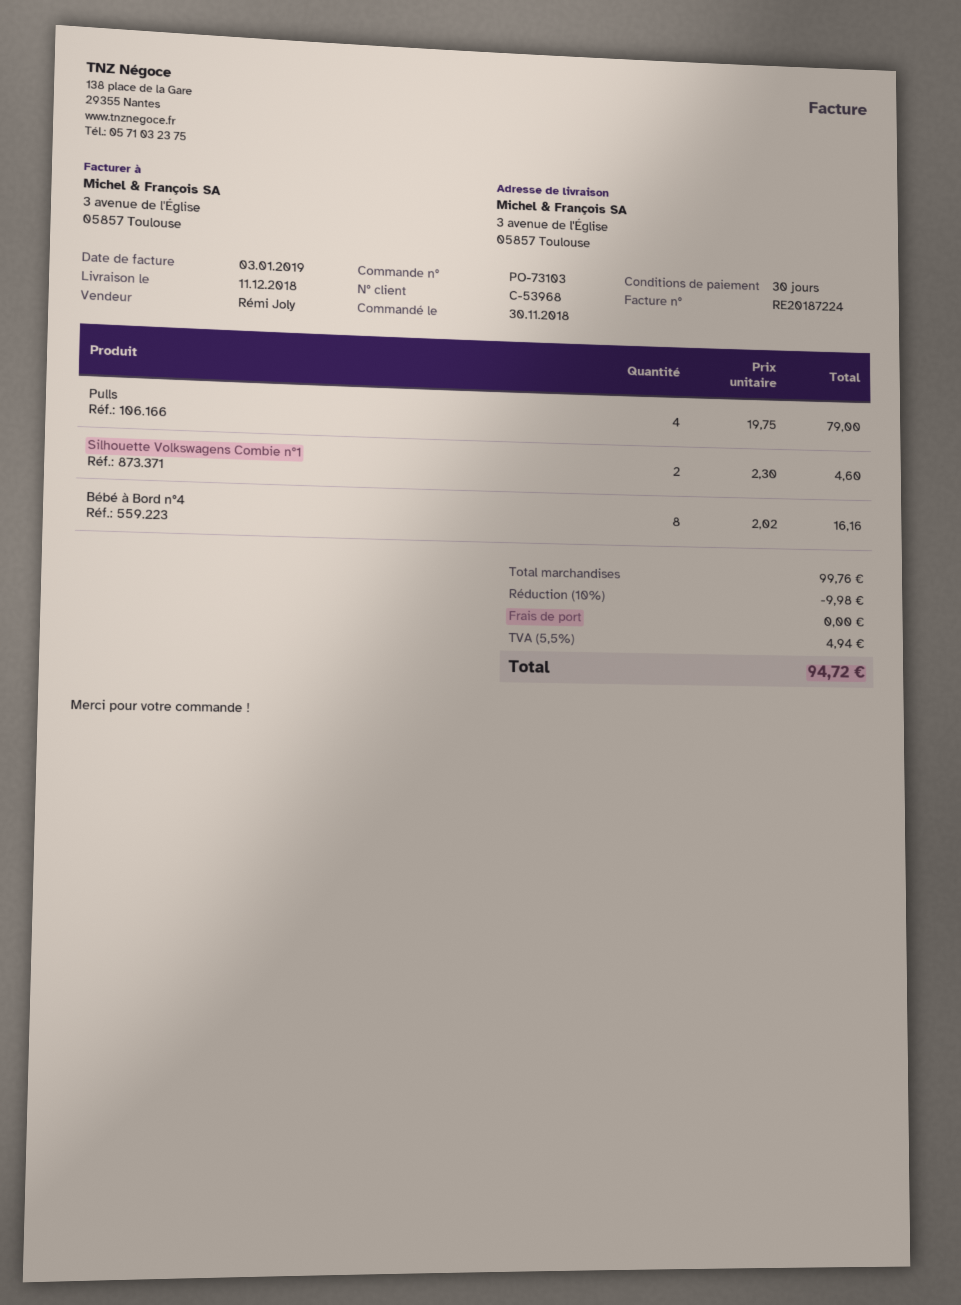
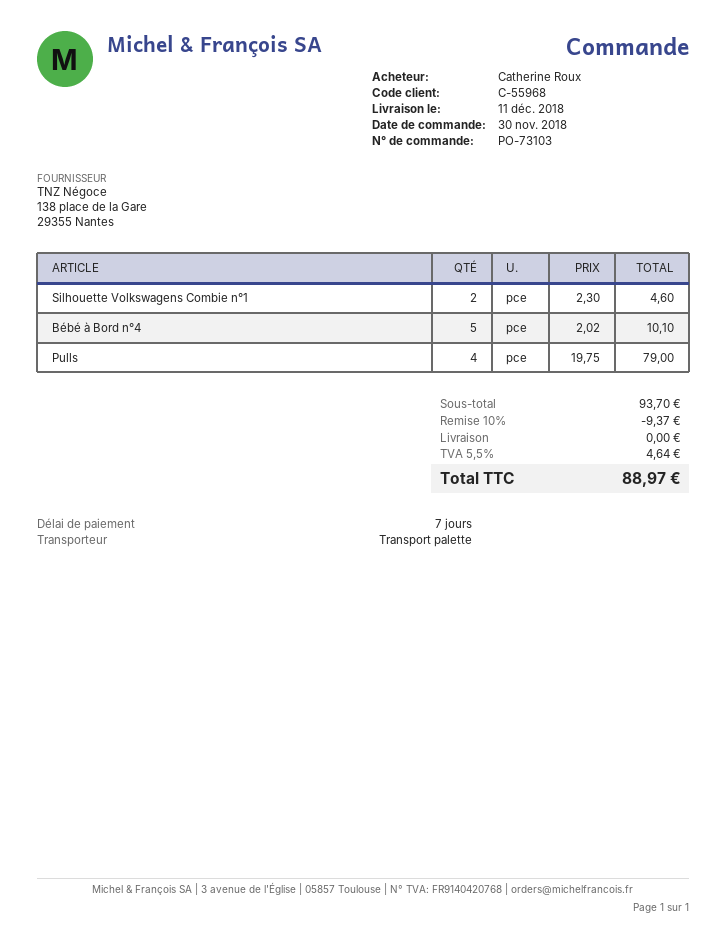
payment terms: 30 days -> 7 days
customer number: C-53968 -> C-55968
Bébé à Bord n°4: 8 x 2.02 = 16.16 -> 5 x 2.02 = 10.10
subtotal: 99.76 -> 93.70
discount: 10% = 9.98 -> 10% = 9.37
tax: 5.5% = 4.94 -> 5.5% = 4.64
total: 94.72 -> 88.97

